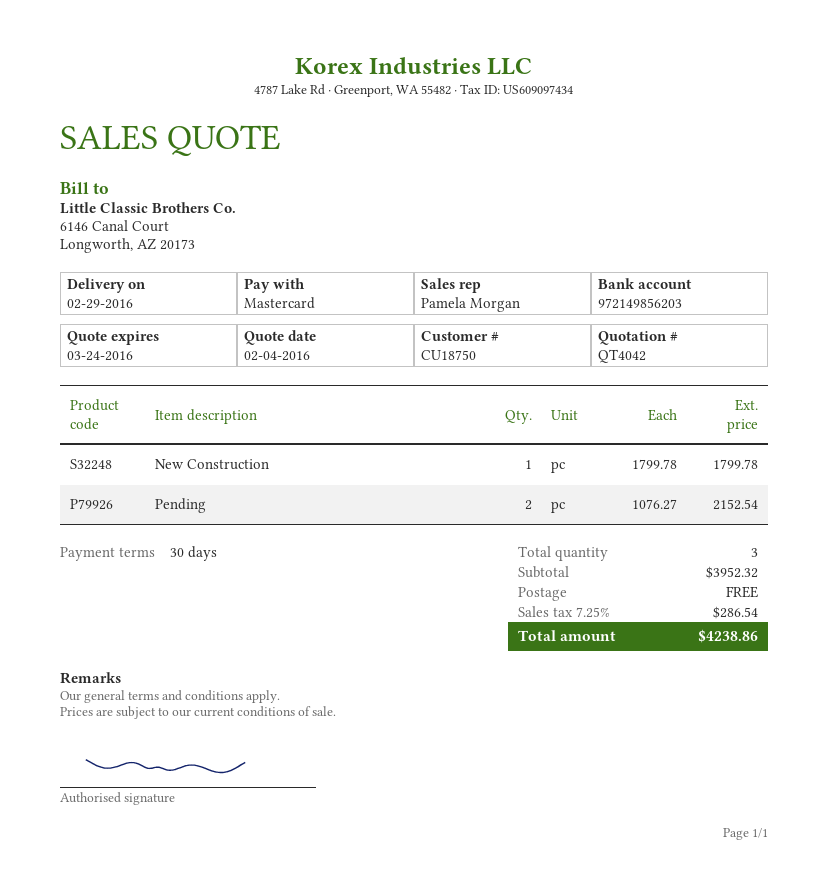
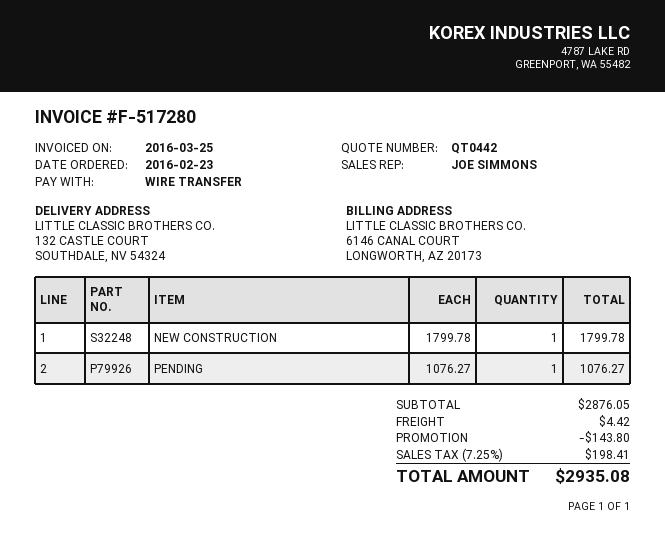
quote number: QT4042 -> QT0442
sales rep: Pamela Morgan -> JOE SIMMONS
payment method: Mastercard -> bank transfer
Pending: 2 x 1076.27 = 2152.54 -> 1 x 1076.27 = 1076.27
subtotal: 3952.32 -> 2876.05
discount: none -> 143.80
shipping: 0.00 -> 4.42
tax: 7.25% = 286.54 -> 7.25% = 198.41
total: 4238.86 -> 2935.08

